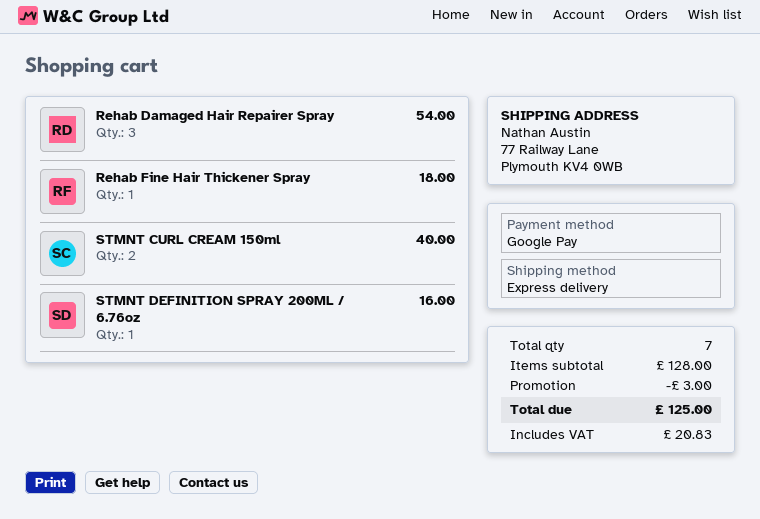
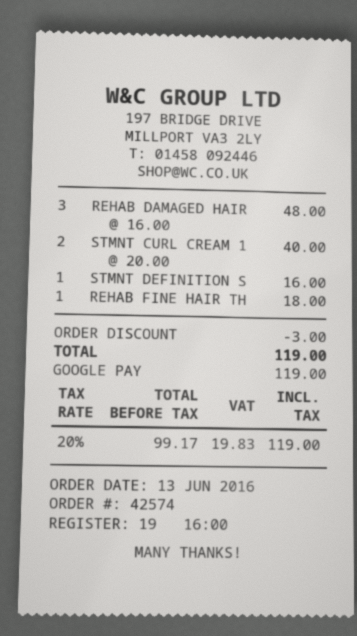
Rehab Damaged Hair Repairer Spray: 3 for 54.00 -> 3 for 48.00
tax: 20.83 -> 19.83
total: 125.00 -> 119.00

